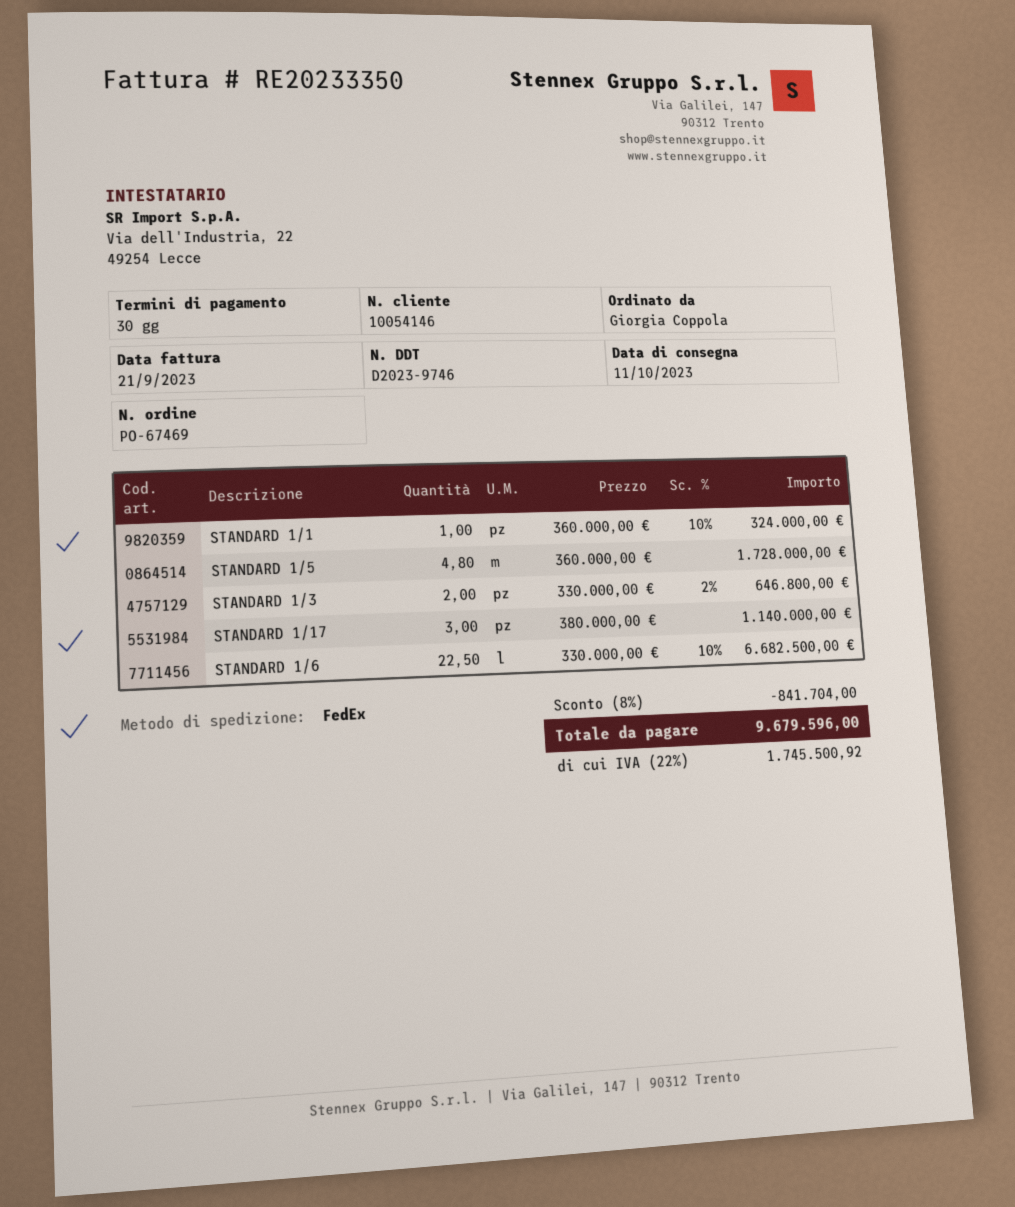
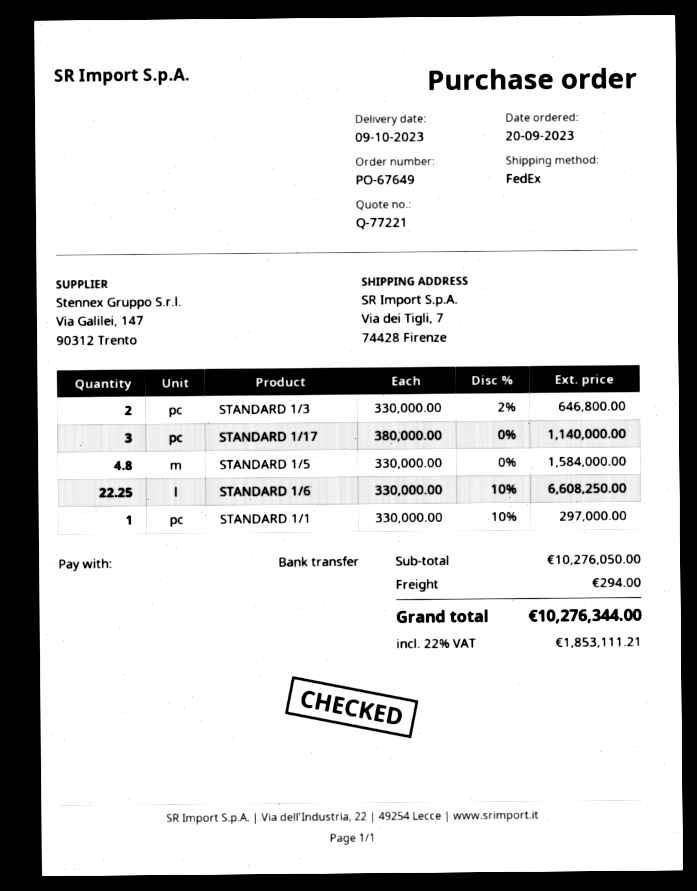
order number: PO-67469 -> PO-67649
delivery date: 2023-10-11 -> 2023-10-09
STANDARD 1/1: 1 x 360000.00 - 10% = 324000.00 -> 1 x 330000.00 - 10% = 297000.00
STANDARD 1/5: 4.8 x 360000.00 = 1728000.00 -> 4.8 x 330000.00 = 1584000.00
STANDARD 1/6: 22.5 x 330000.00 - 10% = 6682500.00 -> 22.25 x 330000.00 - 10% = 6608250.00
discount: 8% = 841704.00 -> none
shipping: none -> 294.00
tax: 22% = 1745500.92 -> 22% = 1853111.21
total: 9679596.00 -> 10276344.00

